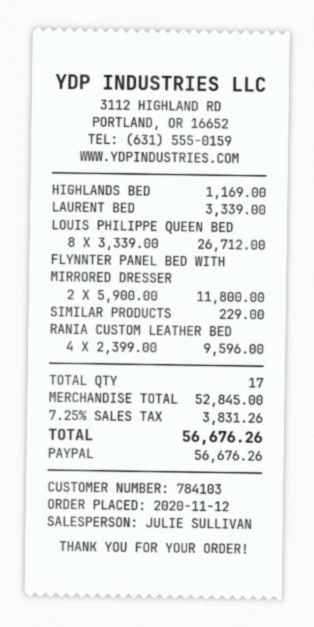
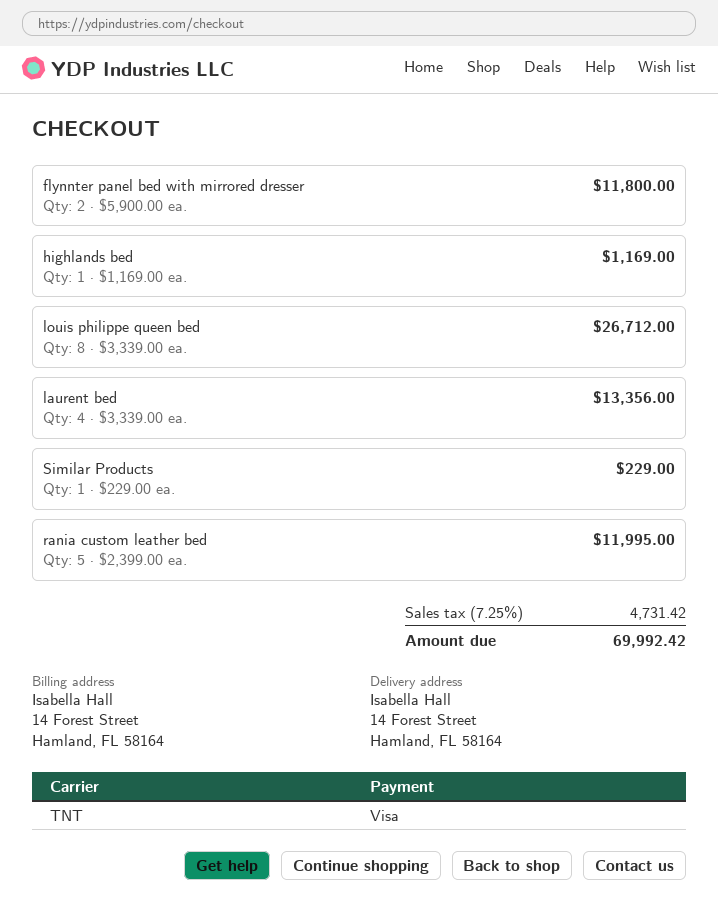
payment method: PayPal -> Visa
LAURENT BED: 1 x 3339.00 = 3339.00 -> 4 x 3339.00 = 13356.00
RANIA CUSTOM LEATHER BED: 4 x 2399.00 = 9596.00 -> 5 x 2399.00 = 11995.00
tax: 7.25% = 3831.26 -> 7.25% = 4731.42
total: 56676.26 -> 69992.42

